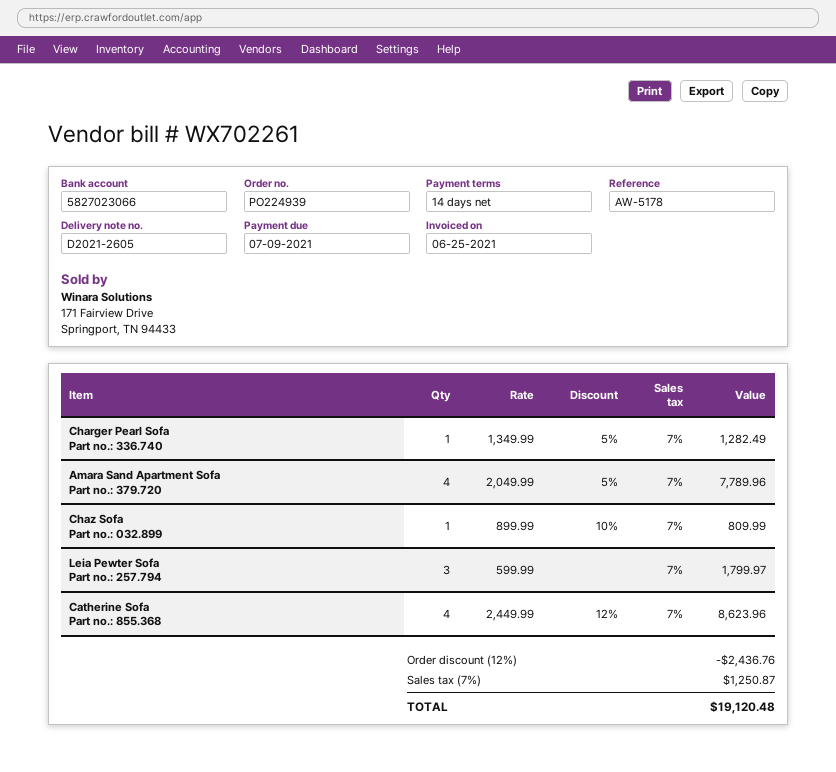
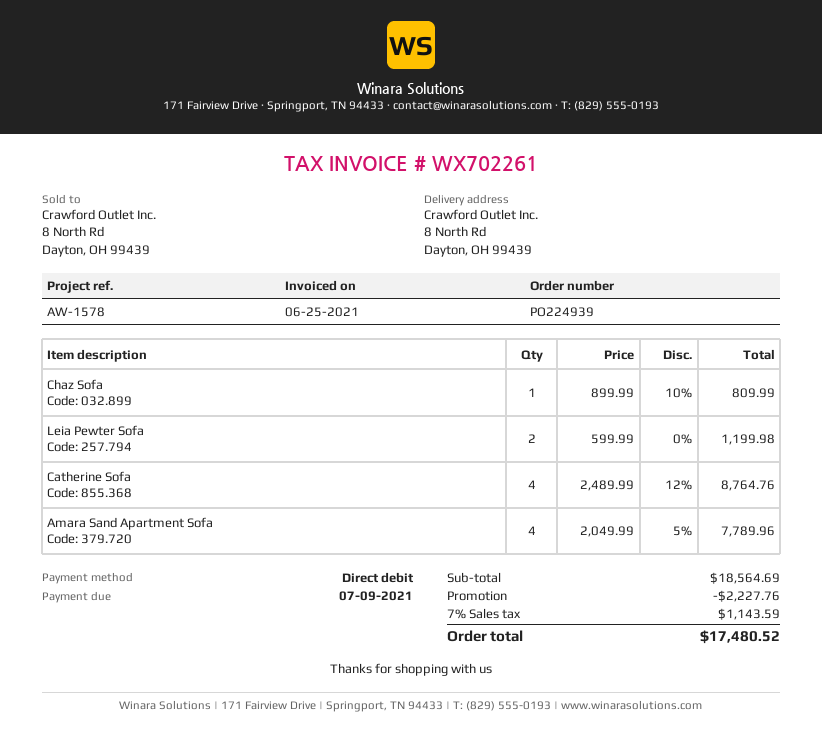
reference: AW-5178 -> AW-1578
Charger Pearl Sofa: 1 x 1349.99 - 5% = 1282.49 -> none
Leia Pewter Sofa: 3 x 599.99 = 1799.97 -> 2 x 599.99 = 1199.98
Catherine Sofa: 4 x 2449.99 - 12% = 8623.96 -> 4 x 2489.99 - 12% = 8764.76
discount: 2436.76 -> 2227.76
tax: 7% = 1250.87 -> 7% = 1143.59
total: 19120.48 -> 17480.52

